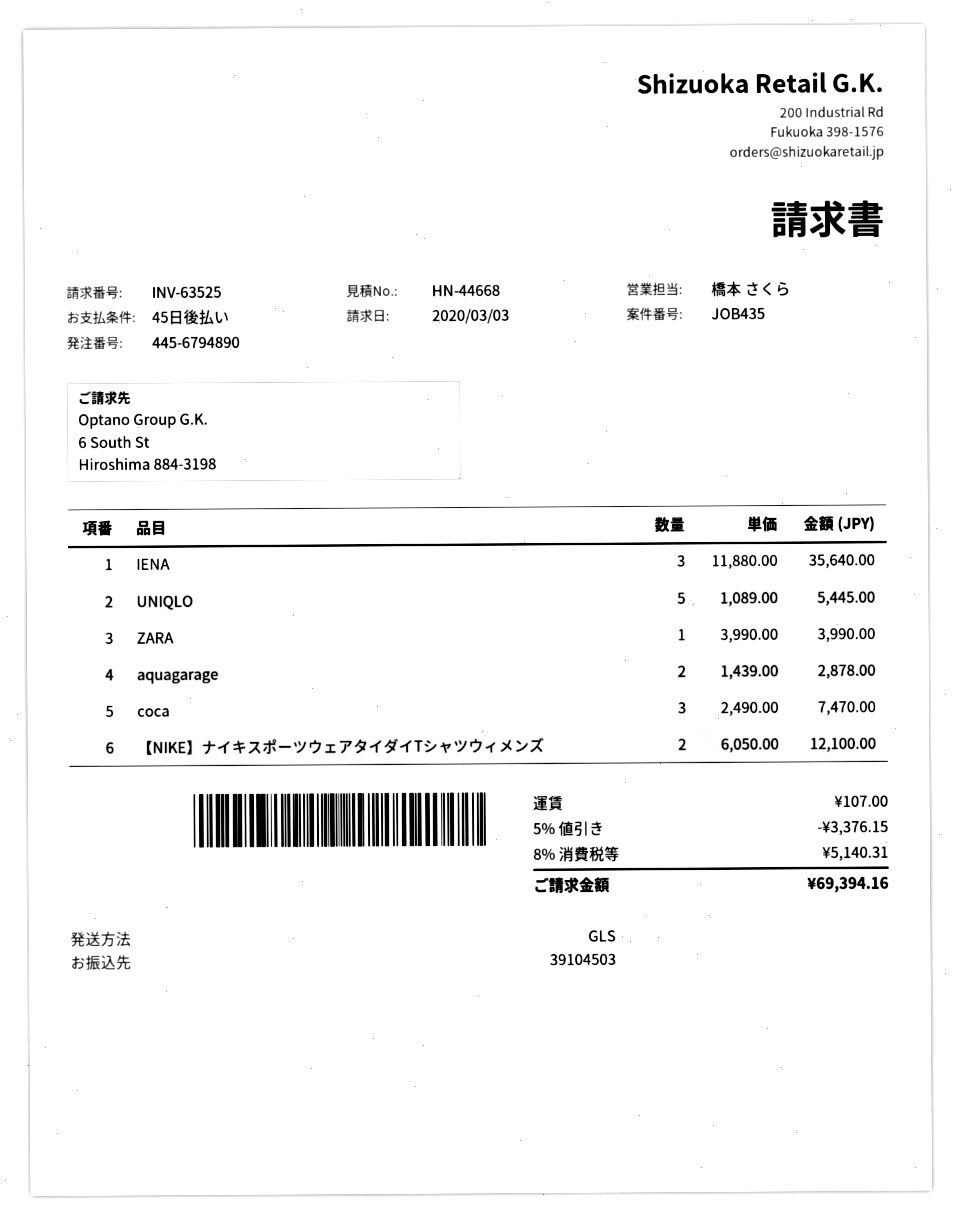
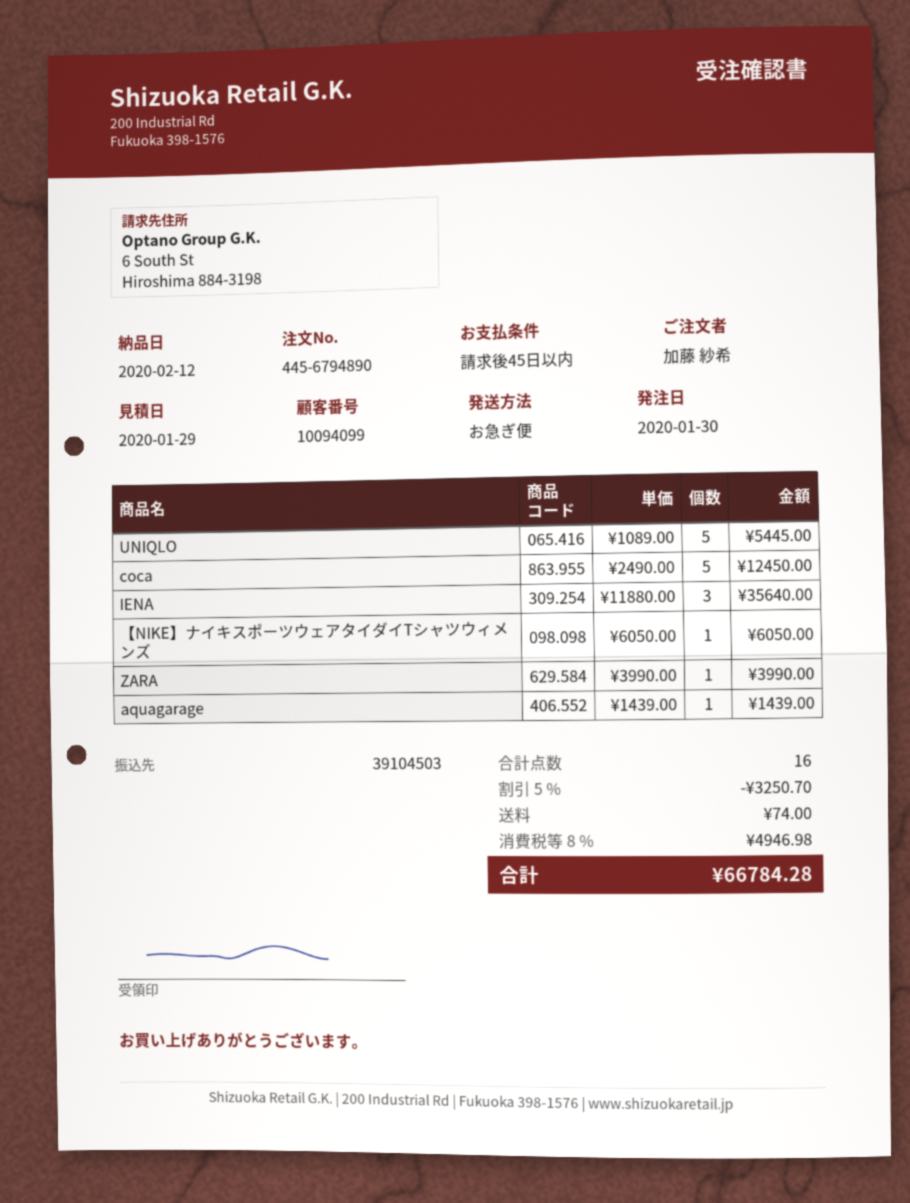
shipping method: GLS -> express
aquagarage: 2 x 1439.00 = 2878.00 -> 1 x 1439.00 = 1439.00
coca: 3 x 2490.00 = 7470.00 -> 5 x 2490.00 = 12450.00
【NIKE】ナイキスポーツウェアタイダイTシャツウィメンズ: 2 x 6050.00 = 12100.00 -> 1 x 6050.00 = 6050.00
discount: 5% = 3376.15 -> 5% = 3250.70
shipping: 107.00 -> 74.00
tax: 8% = 5140.31 -> 8% = 4946.98
total: 69394.16 -> 66784.28

